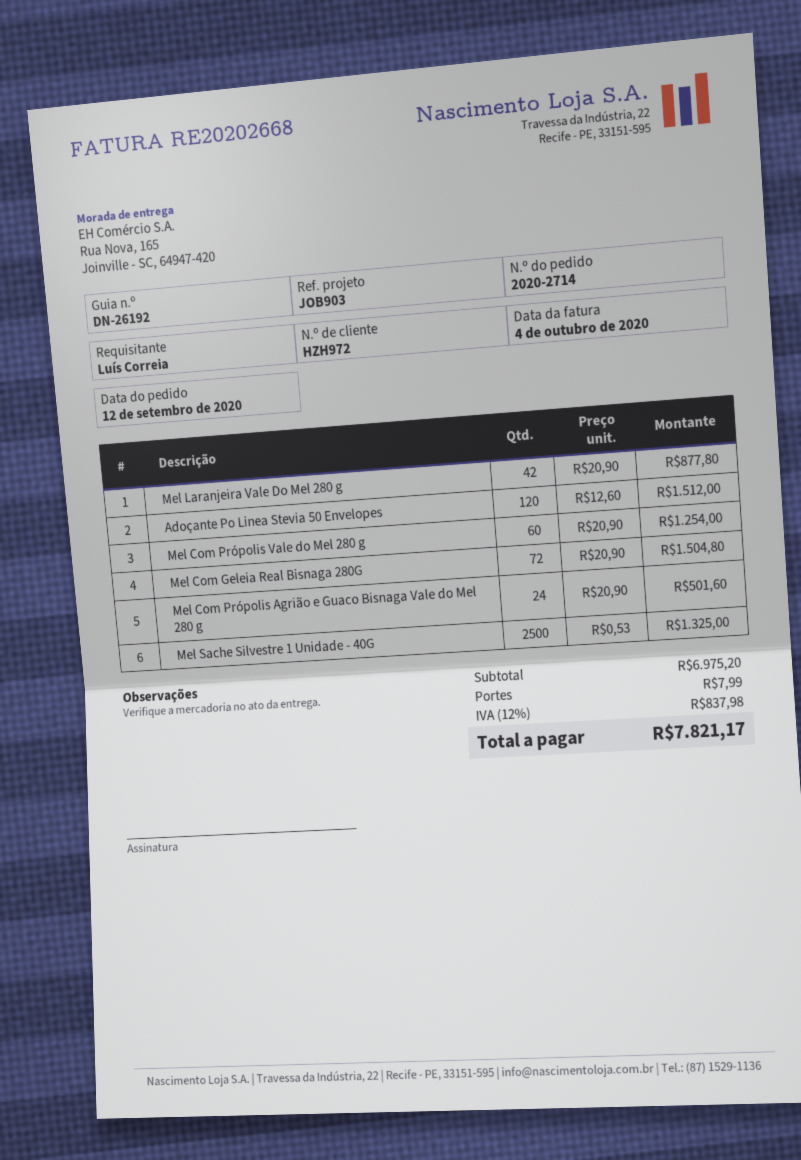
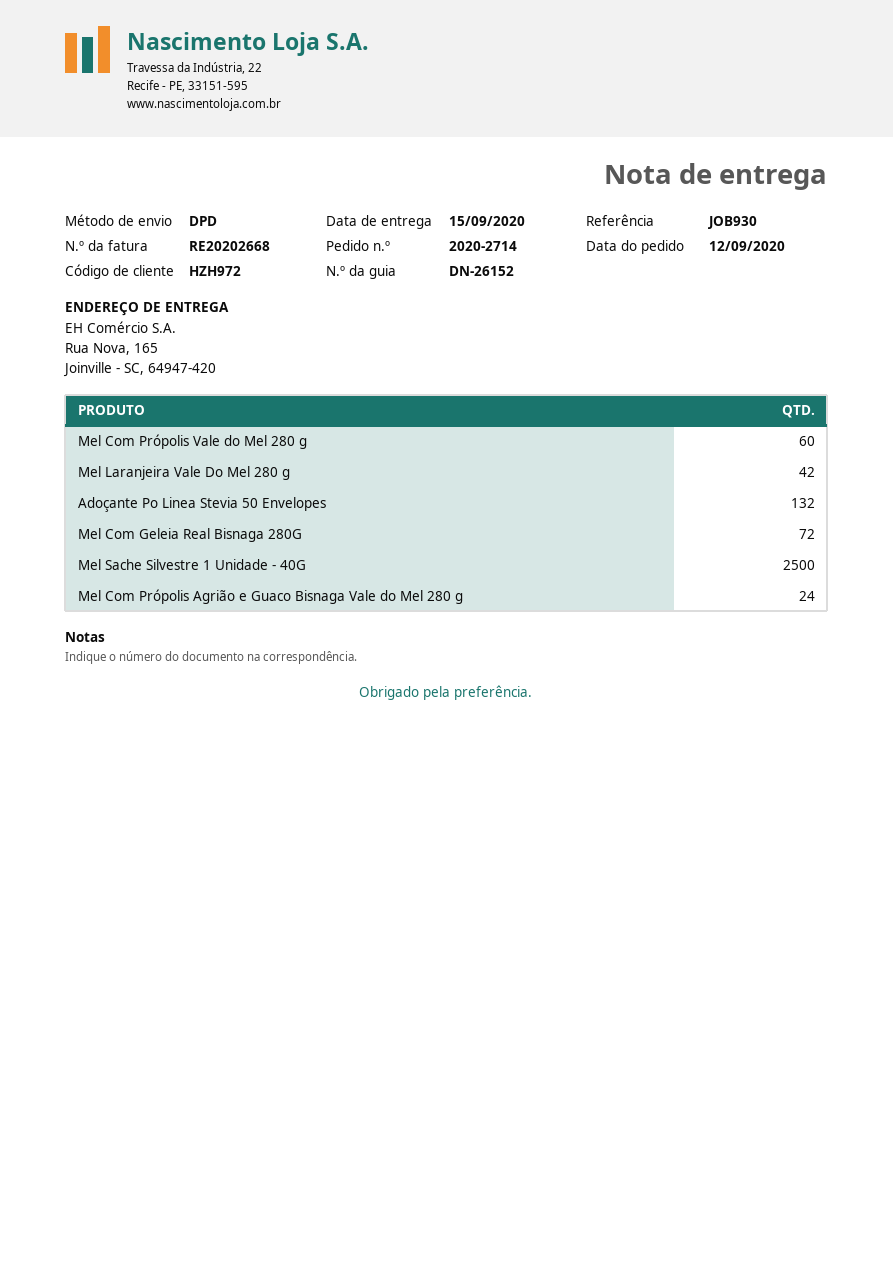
delivery note number: DN-26192 -> DN-26152
reference: JOB903 -> JOB930
Adoçante Po Linea Stevia 50 Envelopes: 120 -> 132

